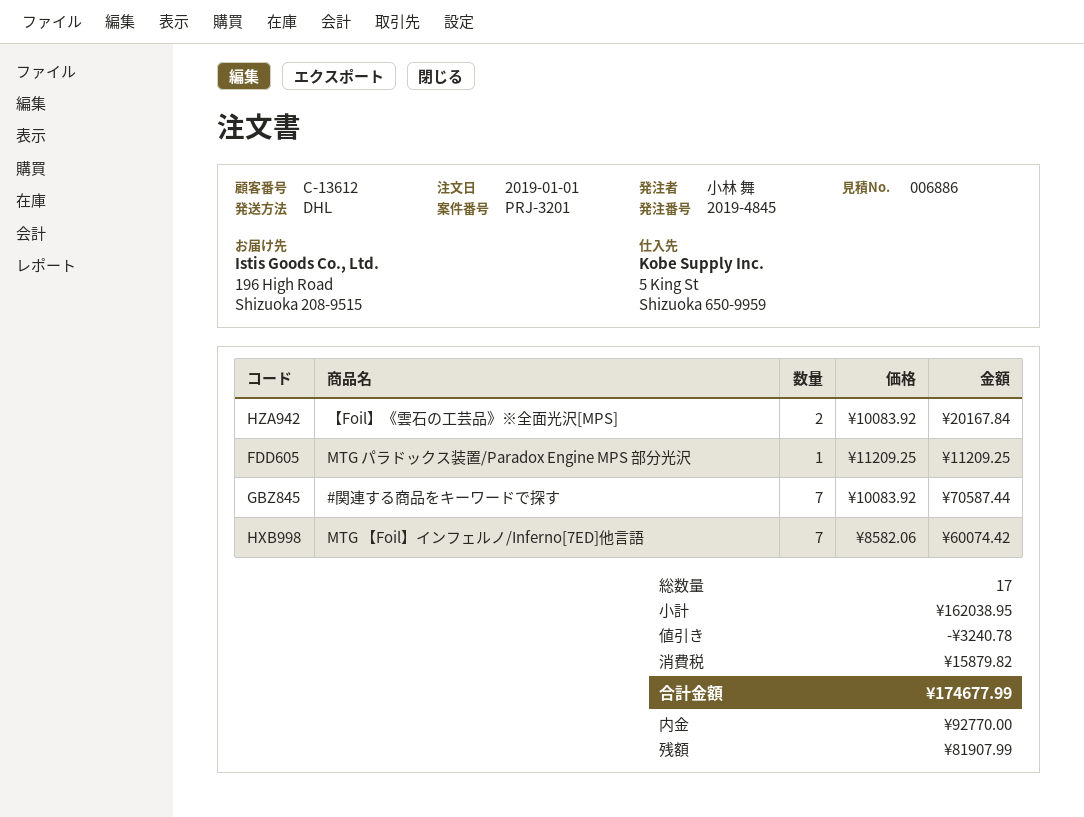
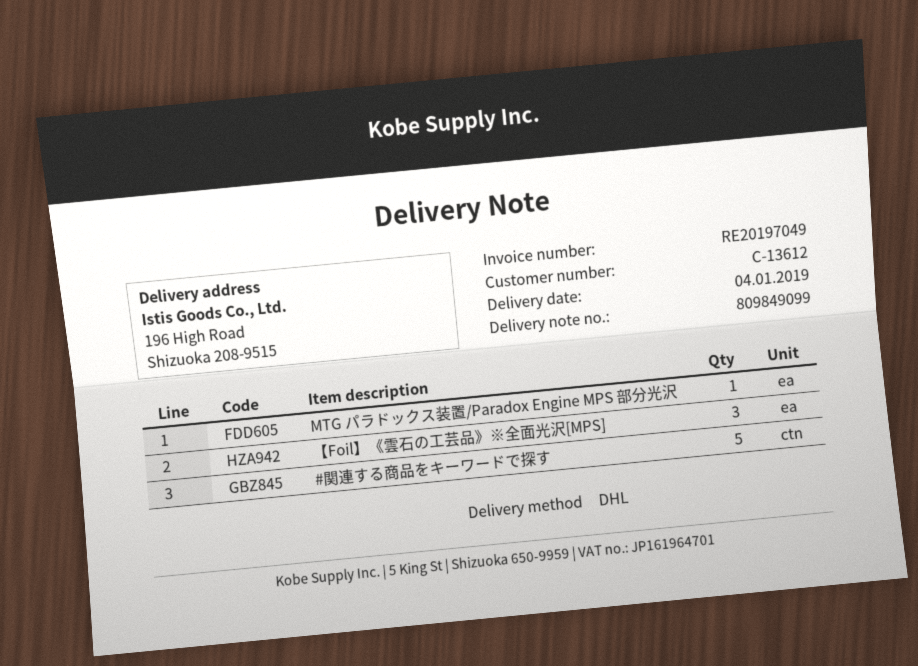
【Foil】《雲石の工芸品》※全面光沢[MPS]: 2 -> 3
#関連する商品をキーワードで探す: 7 -> 5
MTG 【Foil】インフェルノ/Inferno[7ED]他言語: 7 -> none

